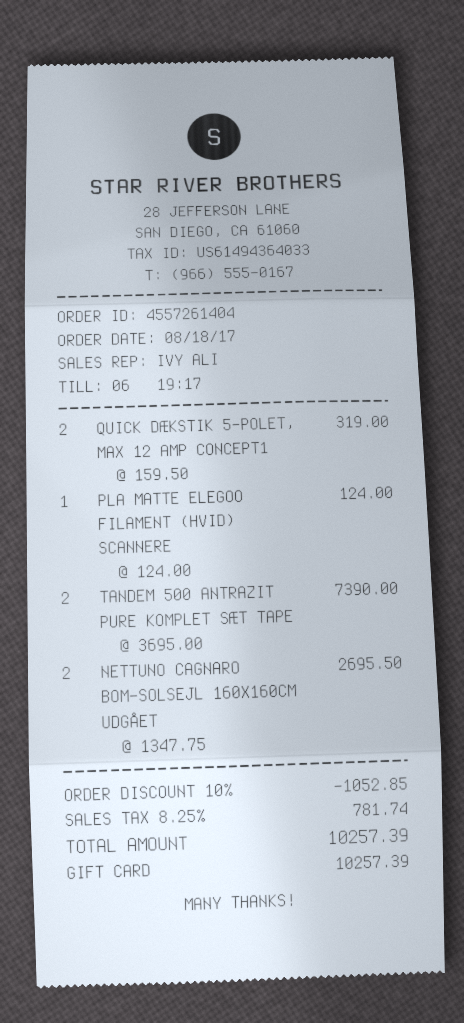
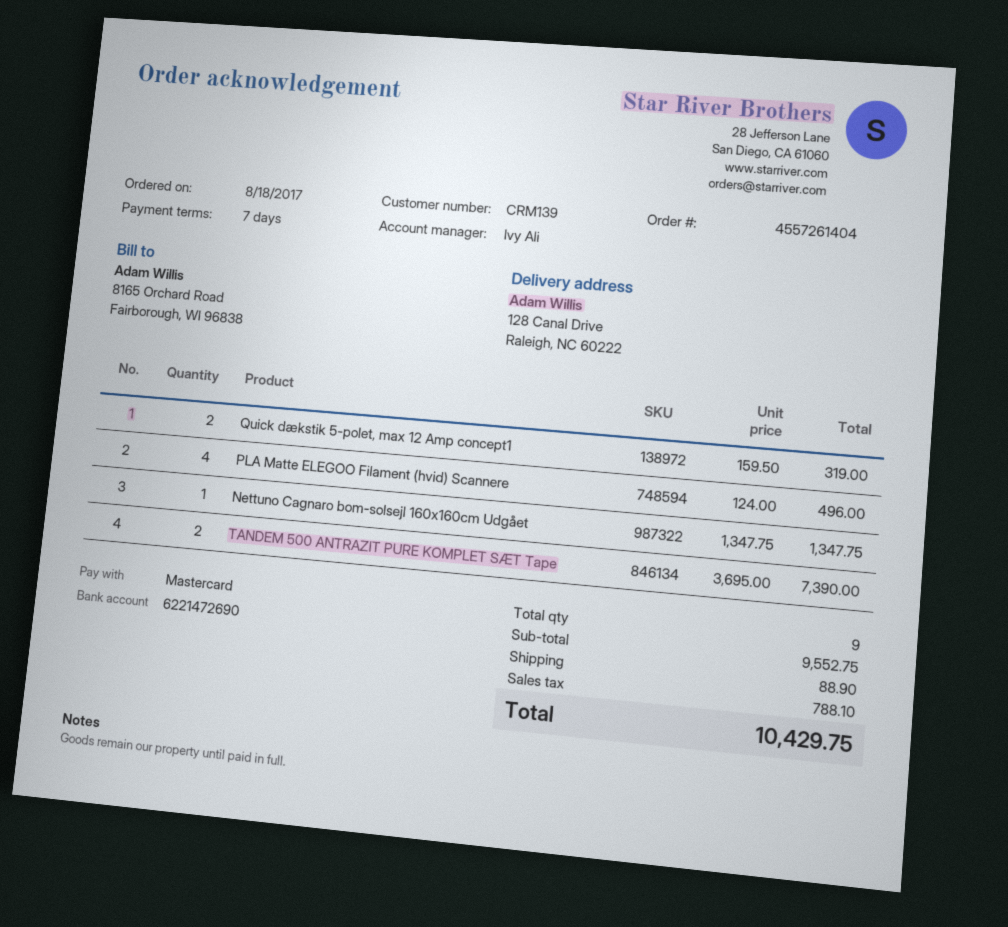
payment method: gift card -> Mastercard
PLA MATTE ELEGOO FILAMENT (HVID) SCANNERE: 1 x 124.00 = 124.00 -> 4 x 124.00 = 496.00
NETTUNO CAGNARO BOM-SOLSEJL 160X160CM UDGÅET: 2 x 1347.75 = 2695.50 -> 1 x 1347.75 = 1347.75
discount: 10% = 1052.85 -> none
shipping: none -> 88.90
tax: 781.74 -> 788.10
total: 10257.39 -> 10429.75

